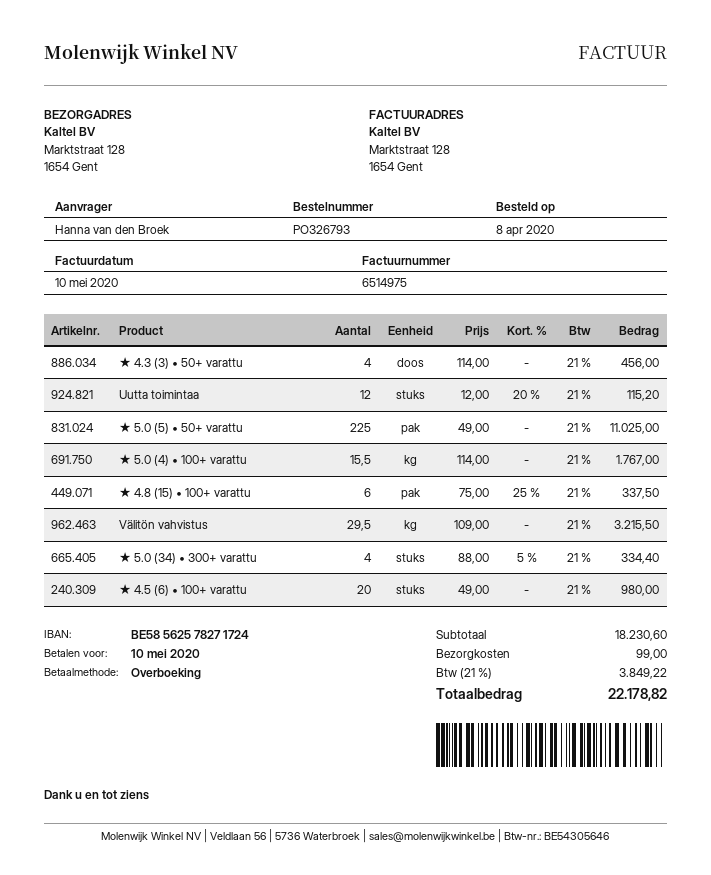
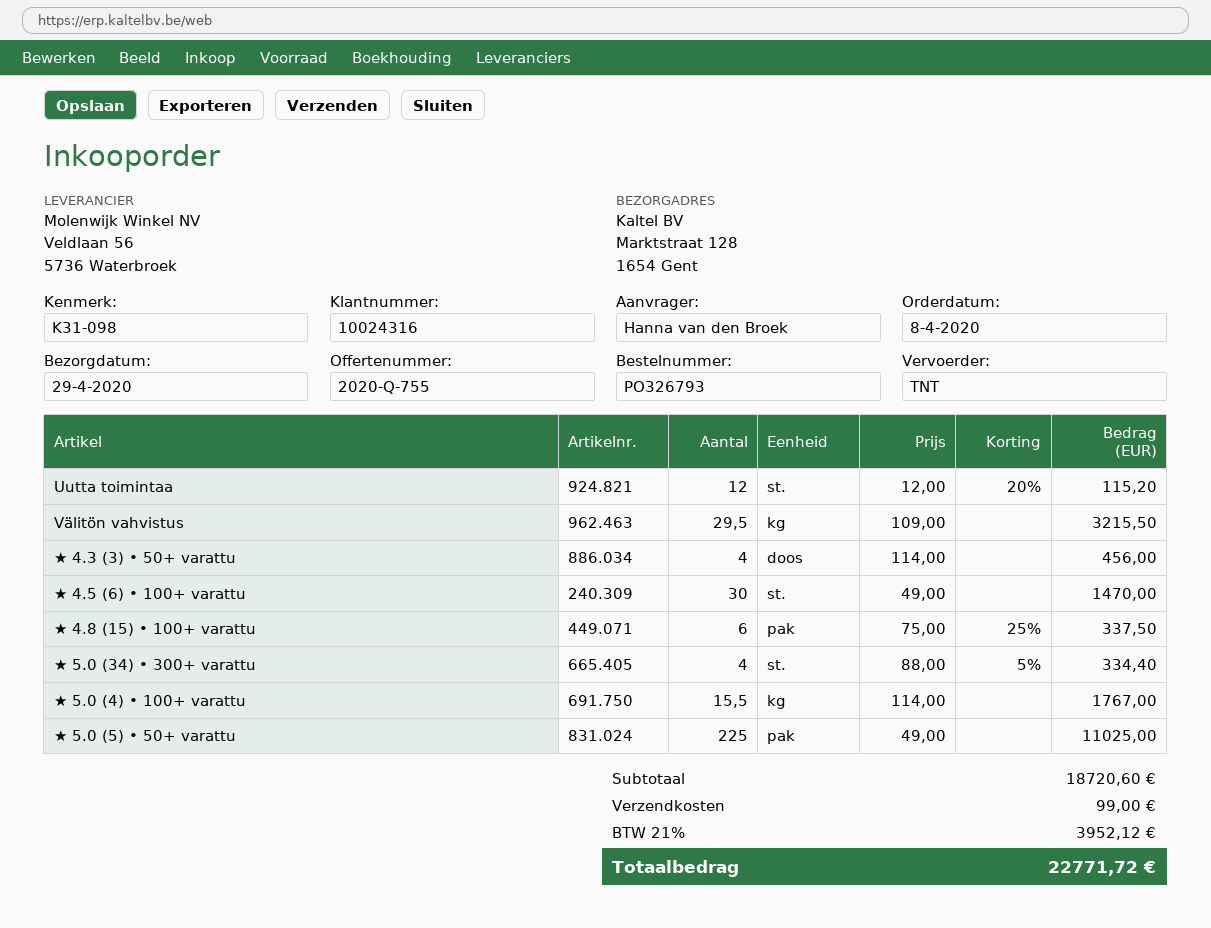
★ 4.5 (6) • 100+ varattu: 20 x 49.00 = 980.00 -> 30 x 49.00 = 1470.00
subtotal: 18230.60 -> 18720.60
tax: 21% = 3849.22 -> 21% = 3952.12
total: 22178.82 -> 22771.72

